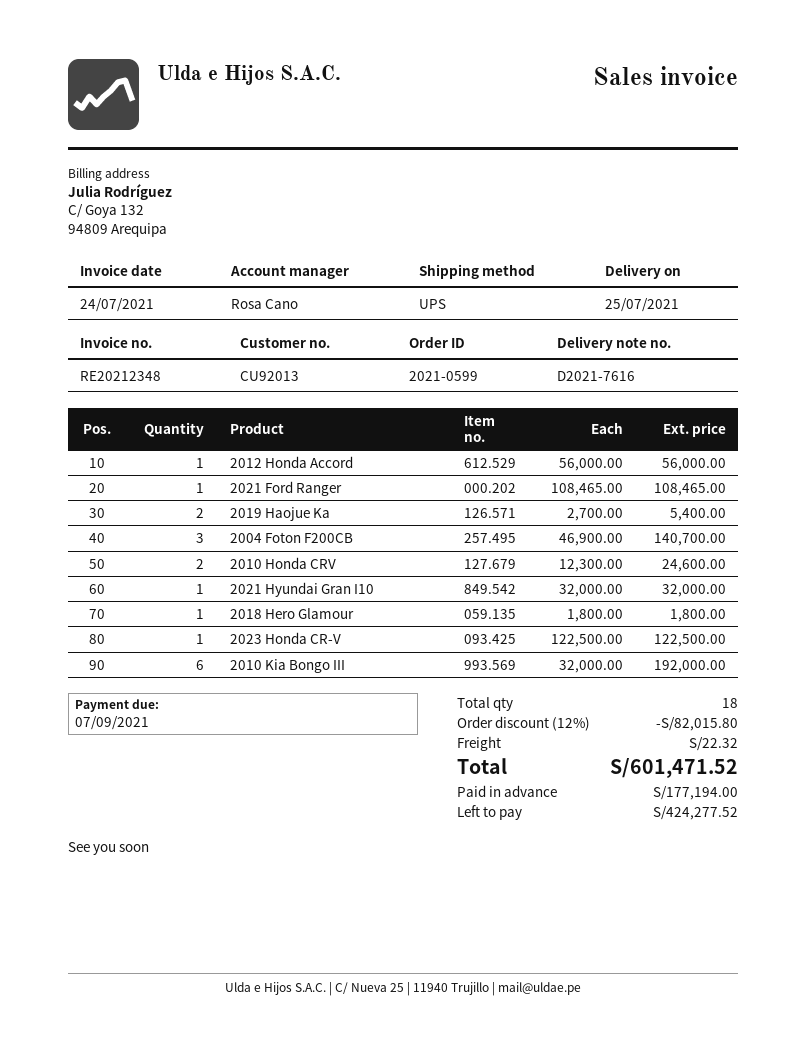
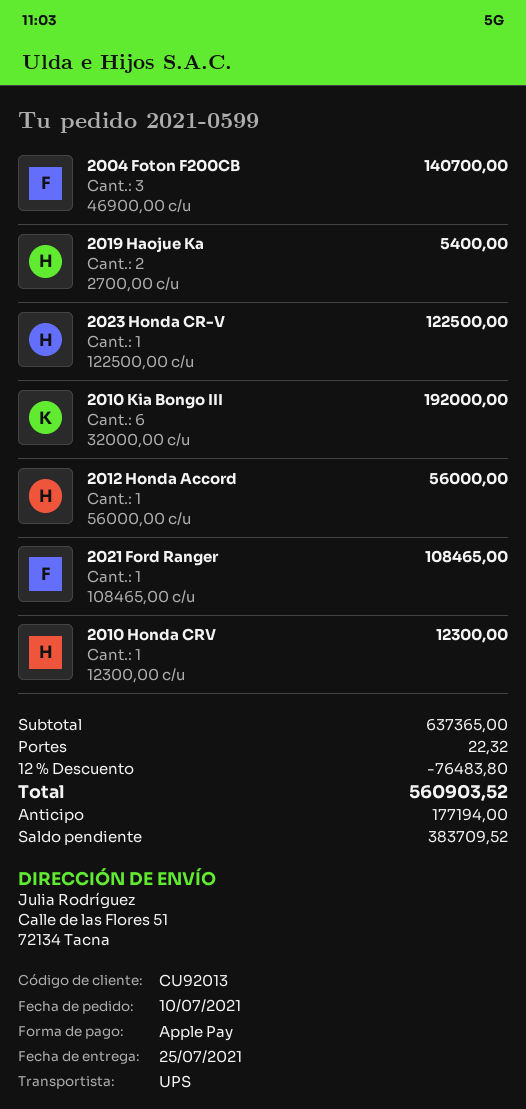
2010 Honda CRV: 2 x 12300.00 = 24600.00 -> 1 x 12300.00 = 12300.00
2021 Hyundai Gran I10: 1 x 32000.00 = 32000.00 -> none
2018 Hero Glamour: 1 x 1800.00 = 1800.00 -> none
discount: 12% = 82015.80 -> 12% = 76483.80
total: 601471.52 -> 560903.52
balance: 424277.52 -> 383709.52

